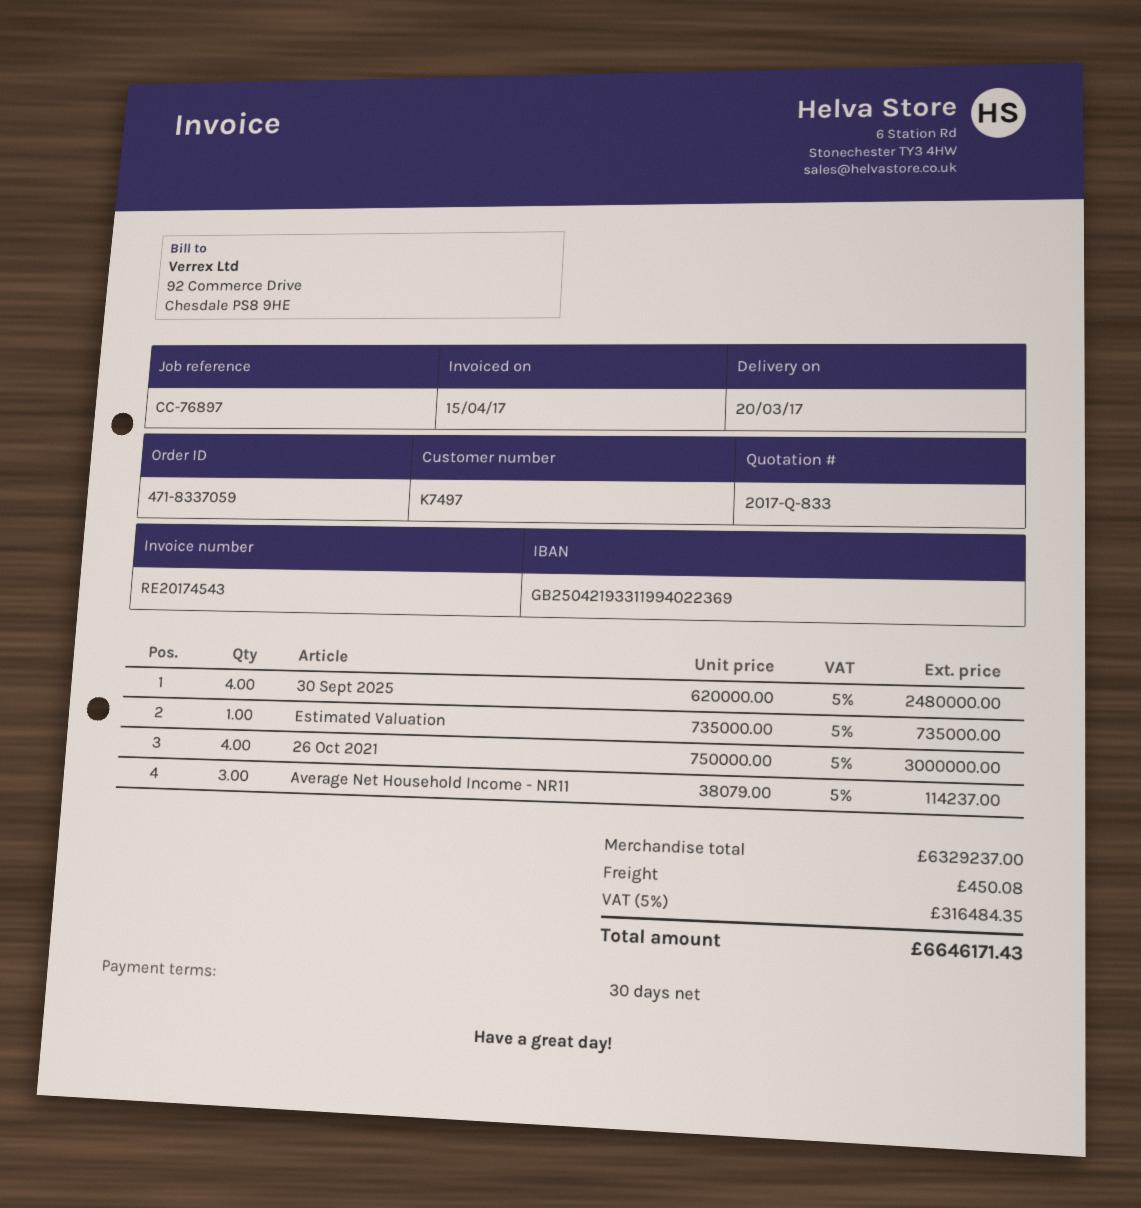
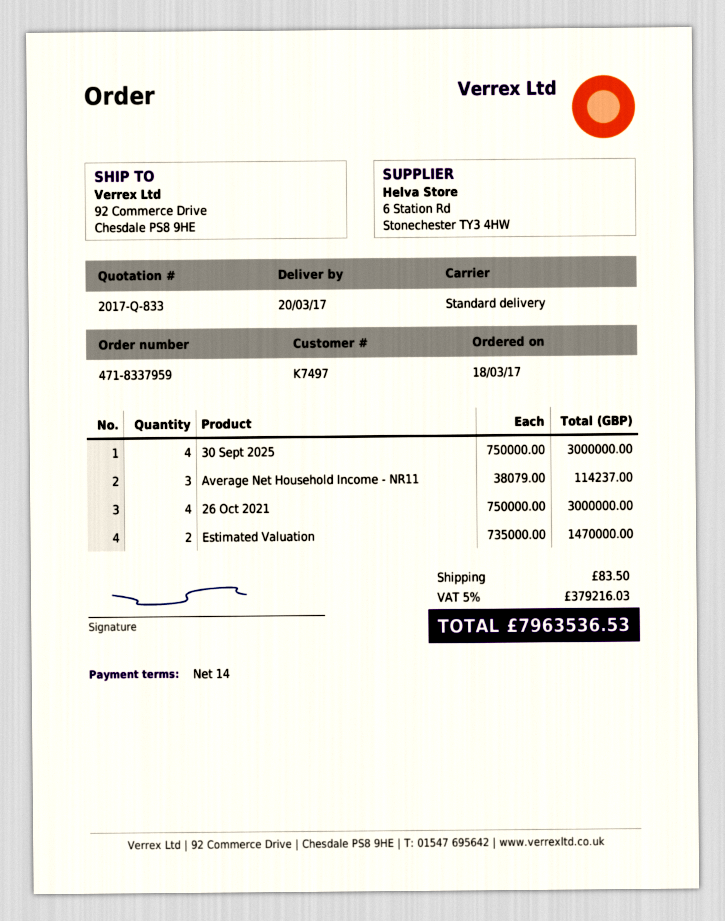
order number: 471-8337059 -> 471-8337959
payment terms: 30 days -> 14 days
30 Sept 2025: 4 x 620000.00 = 2480000.00 -> 4 x 750000.00 = 3000000.00
Estimated Valuation: 1 x 735000.00 = 735000.00 -> 2 x 735000.00 = 1470000.00
shipping: 450.08 -> 83.50
tax: 5% = 316484.35 -> 5% = 379216.03
total: 6646171.43 -> 7963536.53

